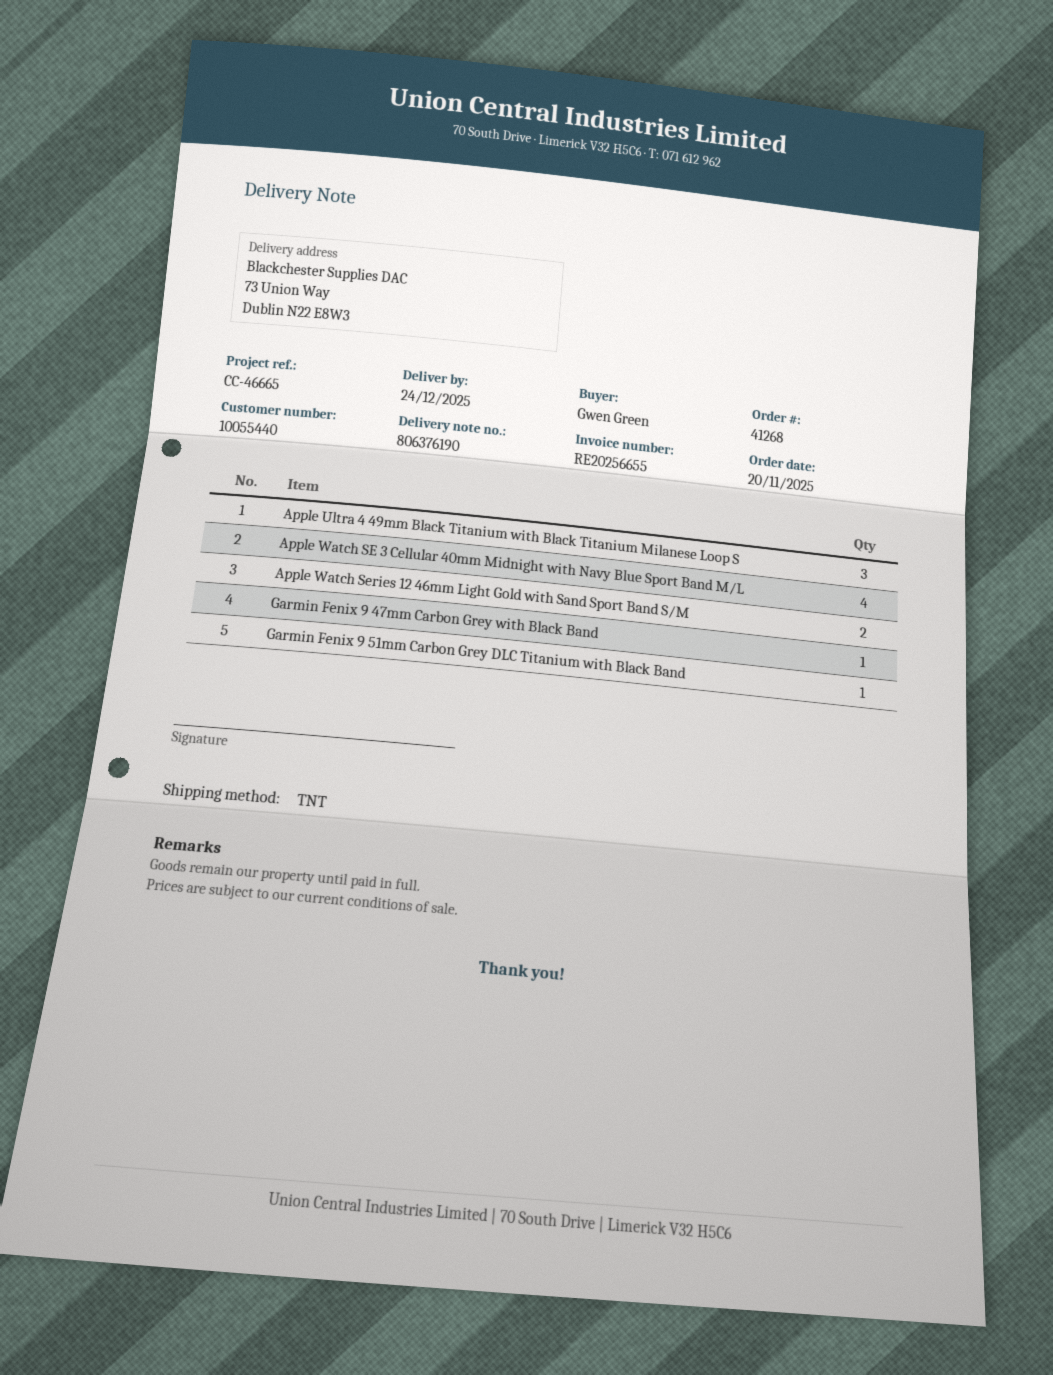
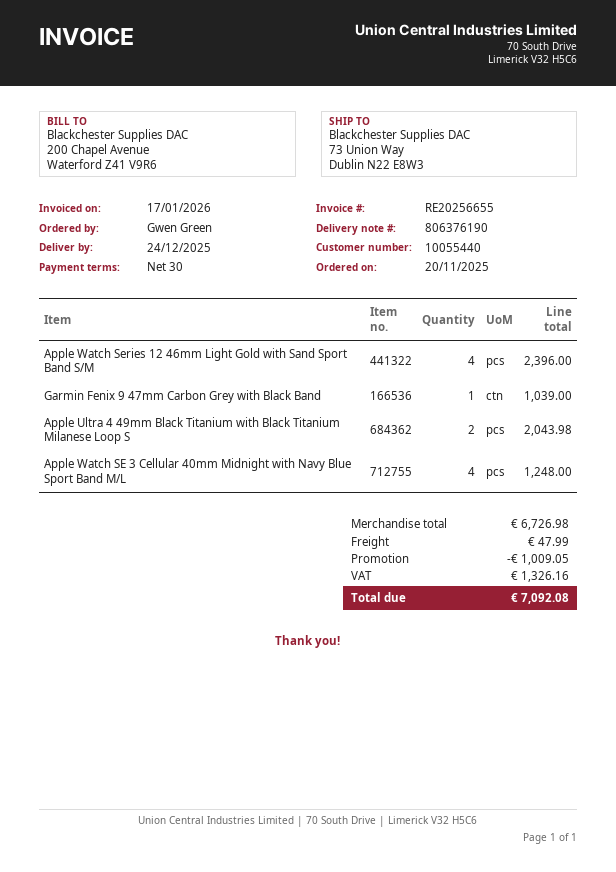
Apple Ultra 4 49mm Black Titanium with Black Titanium Milanese Loop S: 3 -> 2
Apple Watch Series 12 46mm Light Gold with Sand Sport Band S/M: 2 -> 4
Garmin Fenix 9 51mm Carbon Grey DLC Titanium with Black Band: 1 -> none

